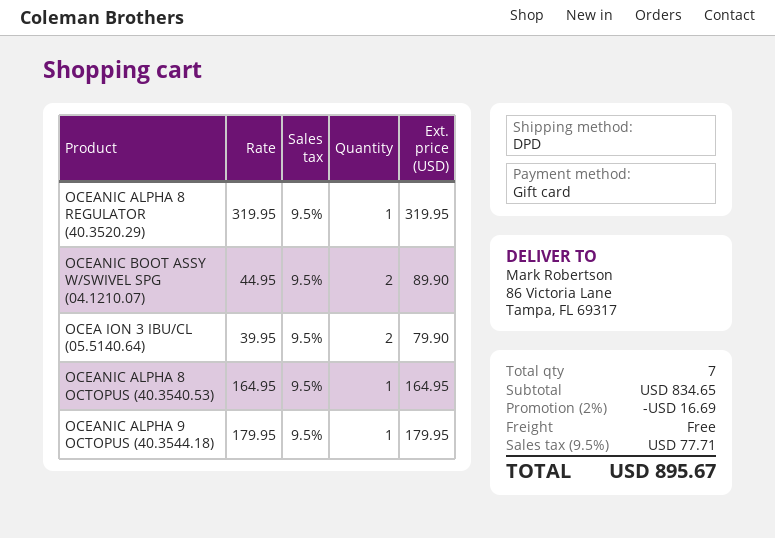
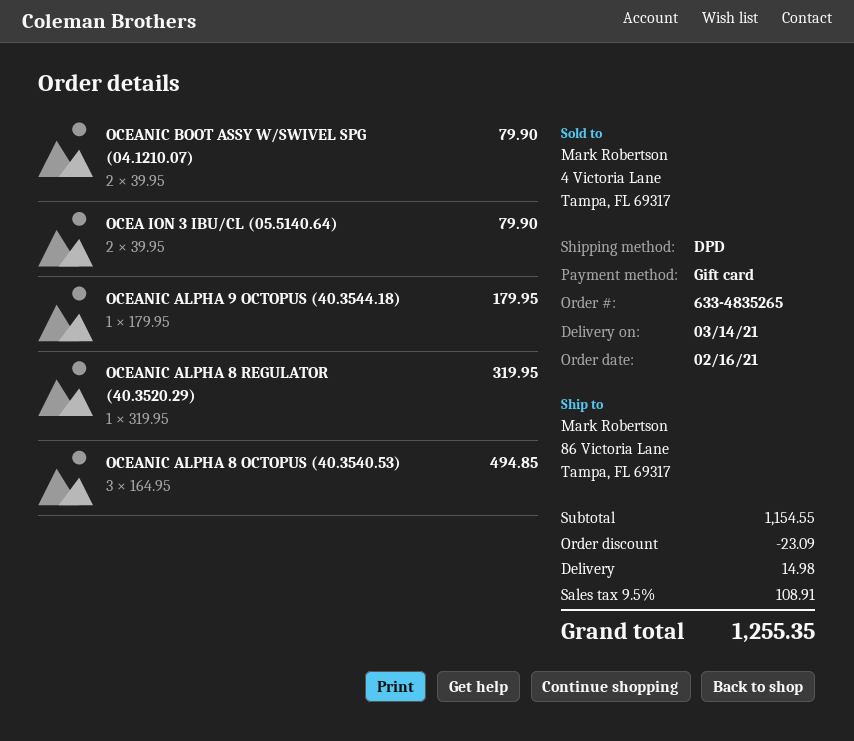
OCEANIC BOOT ASSY W/SWIVEL SPG (04.1210.07): 2 x 44.95 = 89.90 -> 2 x 39.95 = 79.90
OCEANIC ALPHA 8 OCTOPUS (40.3540.53): 1 x 164.95 = 164.95 -> 3 x 164.95 = 494.85
subtotal: 834.65 -> 1154.55
discount: 16.69 -> 23.09
shipping: 0.00 -> 14.98
tax: 9.5% = 77.71 -> 9.5% = 108.91
total: 895.67 -> 1255.35

